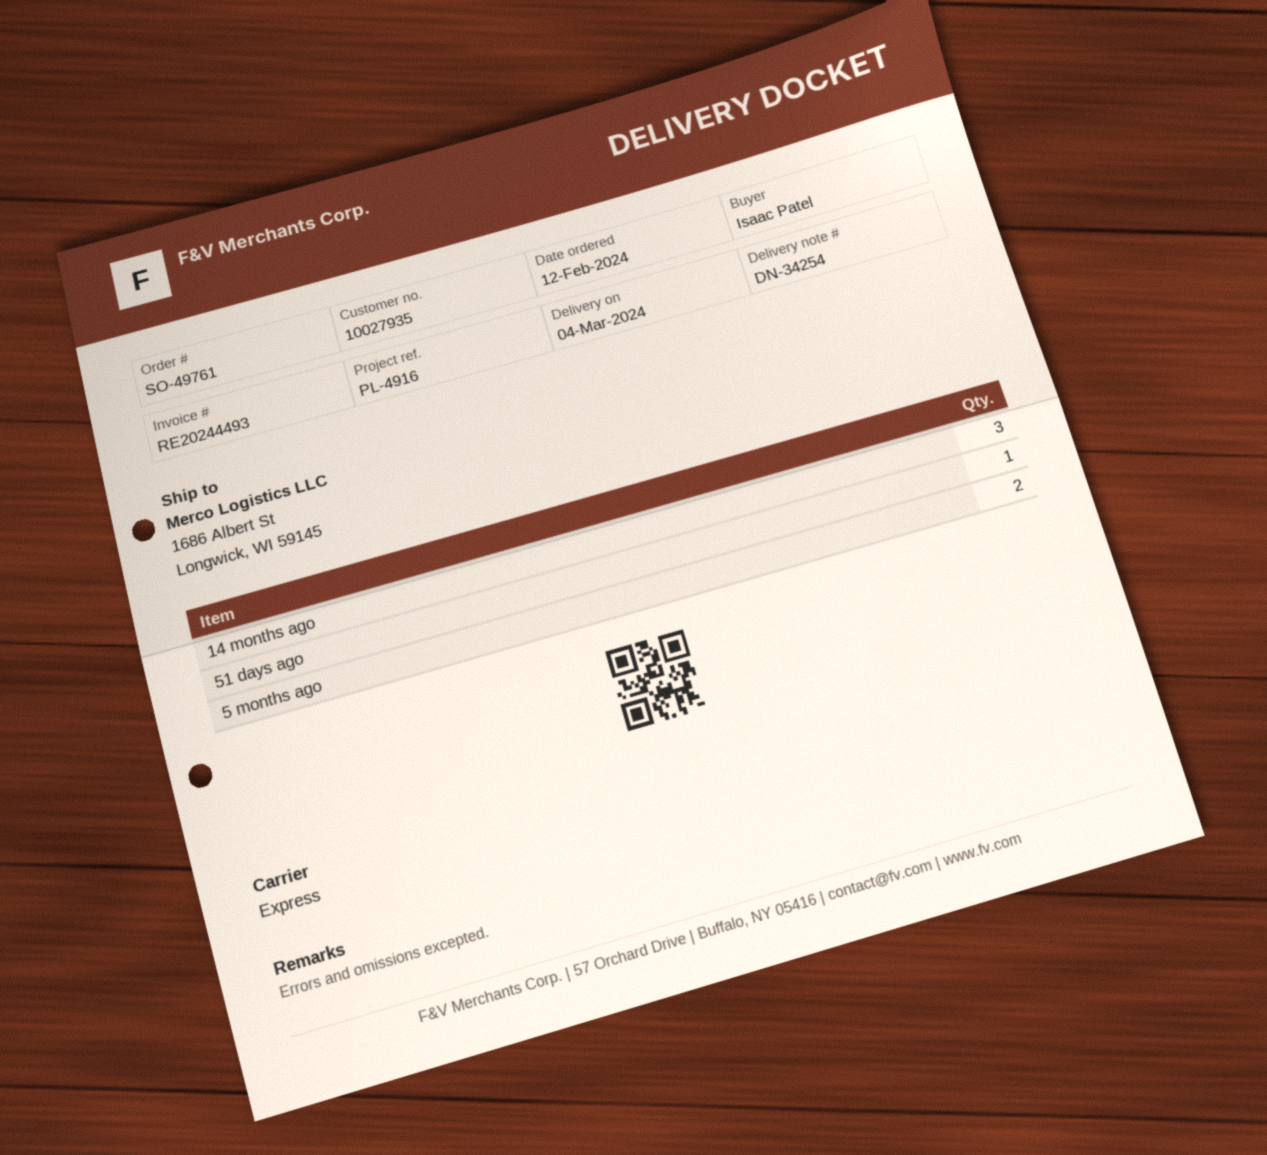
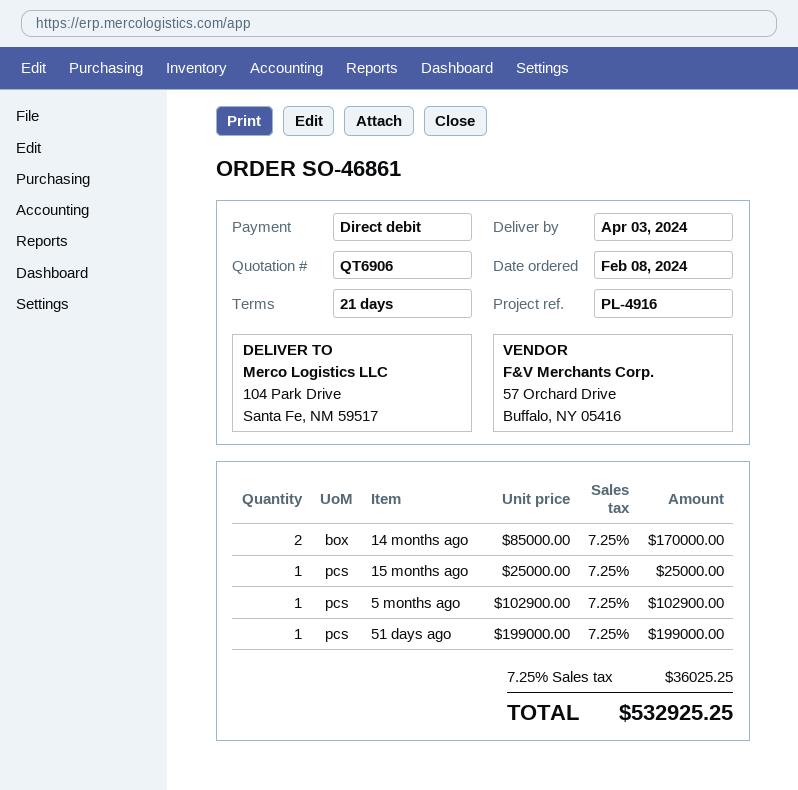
order number: SO-49761 -> SO-46861
order date: 2024-02-12 -> 2024-02-08
delivery date: 2024-03-04 -> 2024-04-03
ship to: 1686 Albert St, Longwick, WI 59145 -> 104 Park Drive, Santa Fe, NM 59517
14 months ago: 3 -> 2
5 months ago: 2 -> 1
15 months ago: none -> 1

